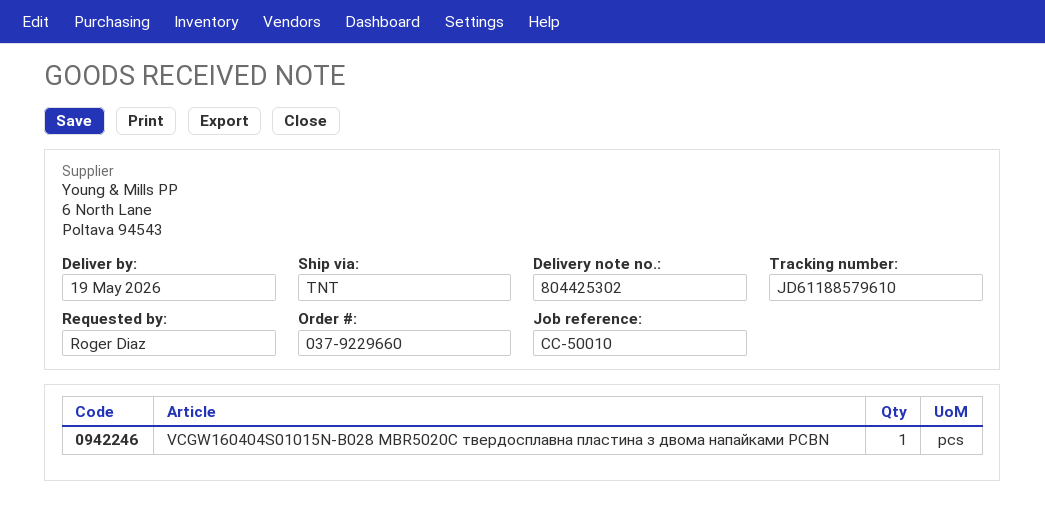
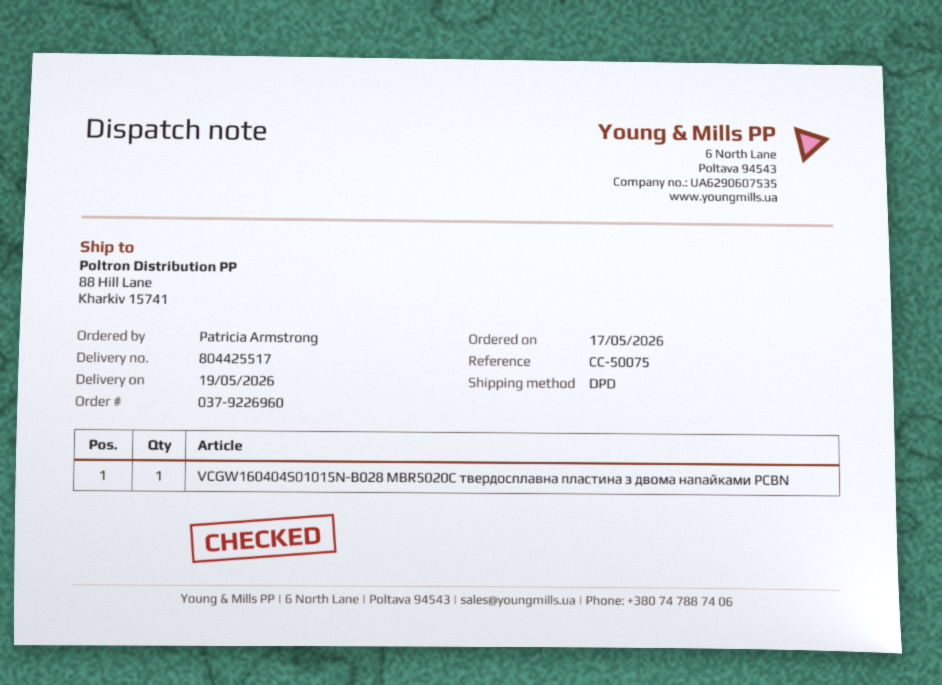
order number: 037-9229660 -> 037-9226960
delivery note number: 804425302 -> 804425517
reference: CC-50010 -> CC-50075
ordered by: Roger Diaz -> Patricia Armstrong
shipping method: TNT -> DPD

